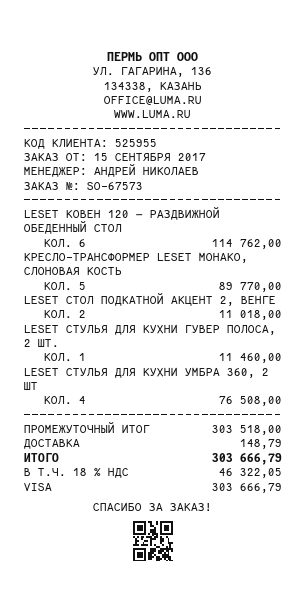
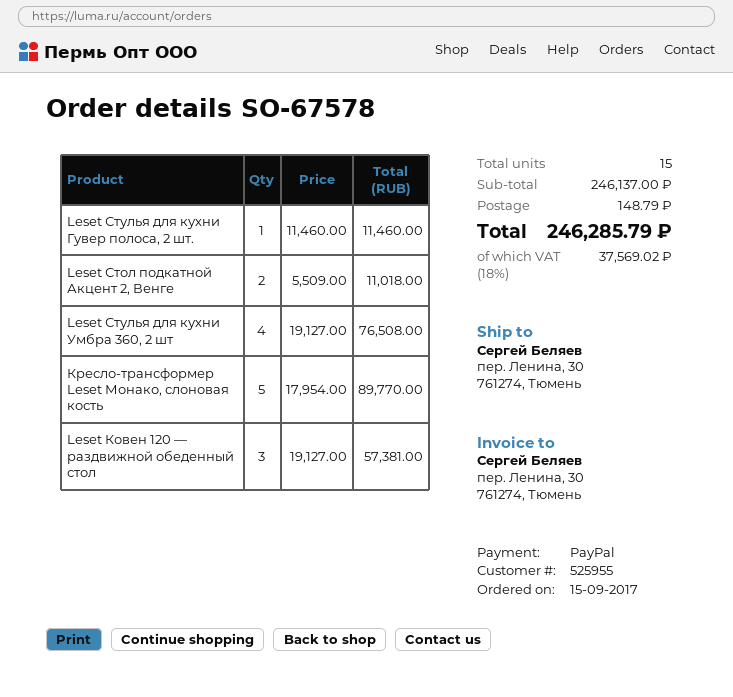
order number: SO-67573 -> SO-67578
payment method: Visa -> PayPal
LESET КОВЕН 120 — РАЗДВИЖНОЙ ОБЕДЕННЫЙ СТОЛ: 6 for 114762.00 -> 3 for 57381.00
subtotal: 303518.00 -> 246137.00
tax: 18% = 46322.05 -> 18% = 37569.02
total: 303666.79 -> 246285.79

